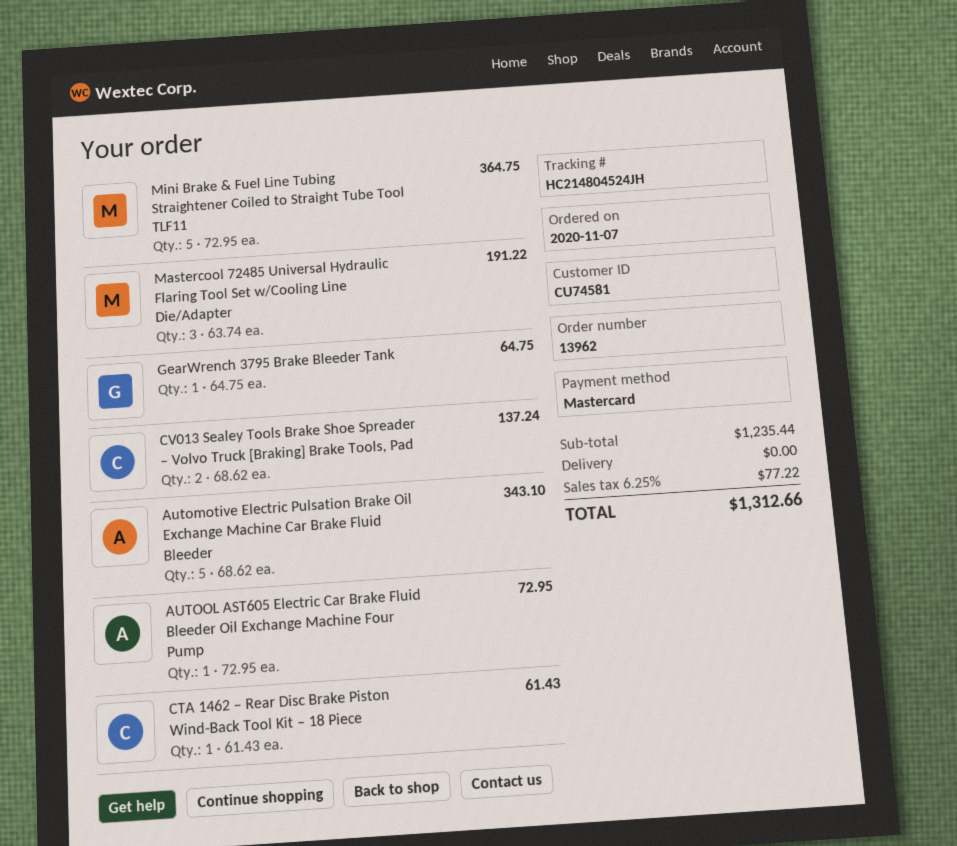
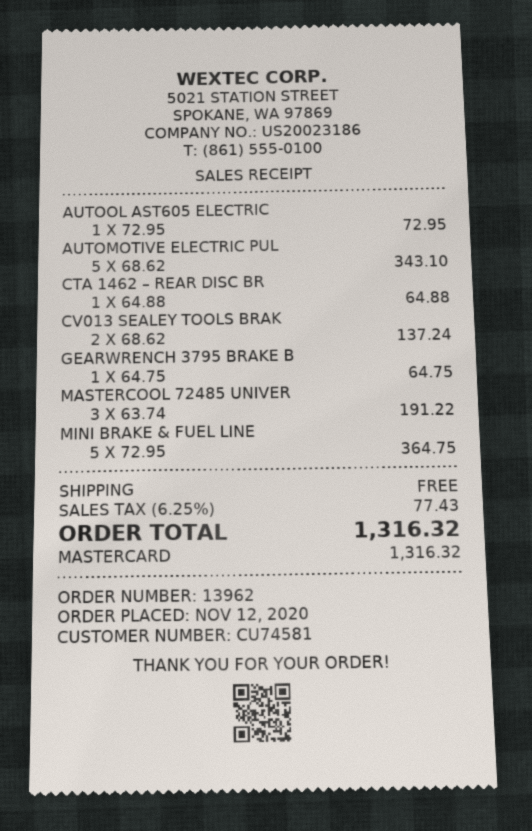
order date: 2020-11-07 -> 2020-11-12
CTA 1462 – Rear Disc Brake Piston Wind-Back Tool Kit – 18 Piece: 1 x 61.43 = 61.43 -> 1 x 64.88 = 64.88
tax: 6.25% = 77.22 -> 6.25% = 77.43
total: 1312.66 -> 1316.32

